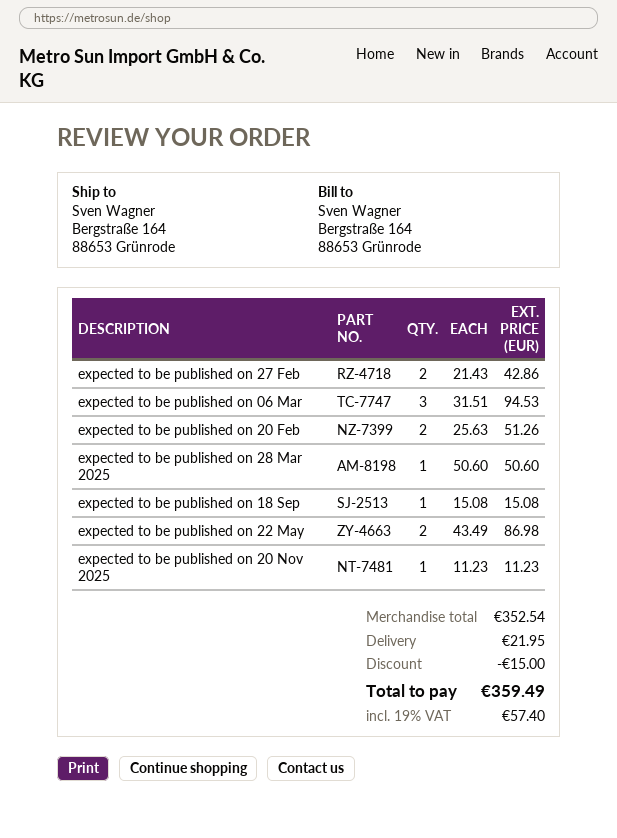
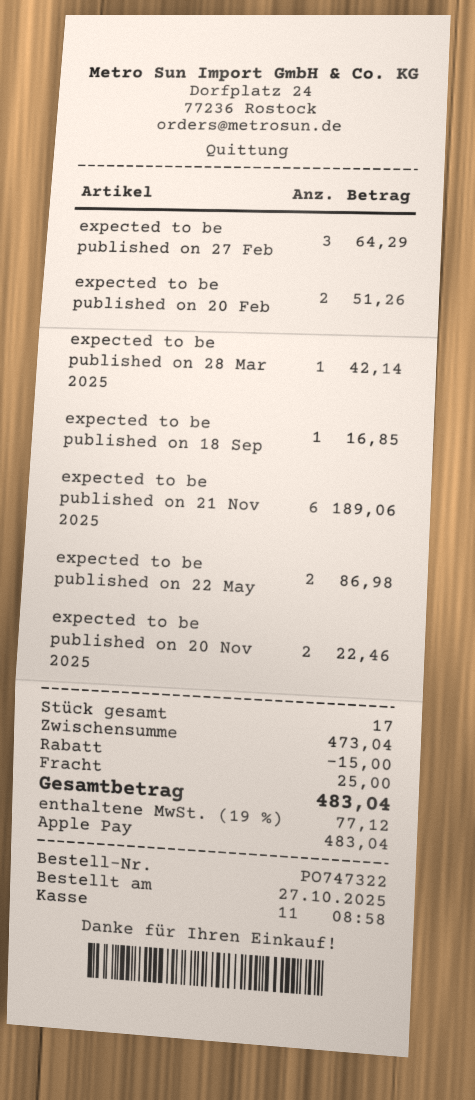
expected to be published on 27 Feb: 2 for 42.86 -> 3 for 64.29
expected to be published on 06 Mar: 3 for 94.53 -> none
expected to be published on 28 Mar 2025: 1 for 50.60 -> 1 for 42.14
expected to be published on 18 Sep: 1 for 15.08 -> 1 for 16.85
expected to be published on 20 Nov 2025: 1 for 11.23 -> 2 for 22.46
expected to be published on 21 Nov 2025: none -> 6 for 189.06
subtotal: 352.54 -> 473.04
shipping: 21.95 -> 25.00
tax: 19% = 57.40 -> 19% = 77.12
total: 359.49 -> 483.04

